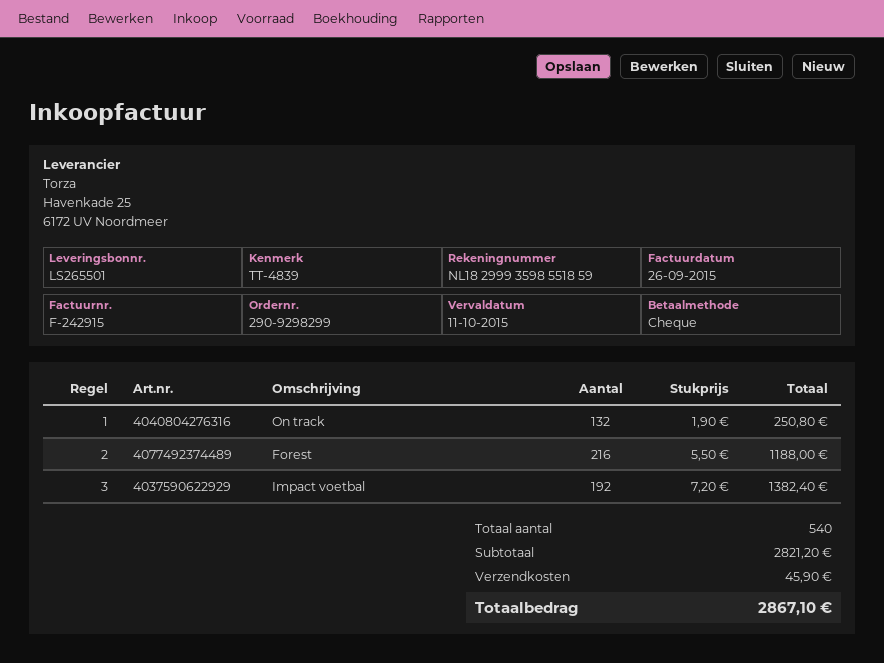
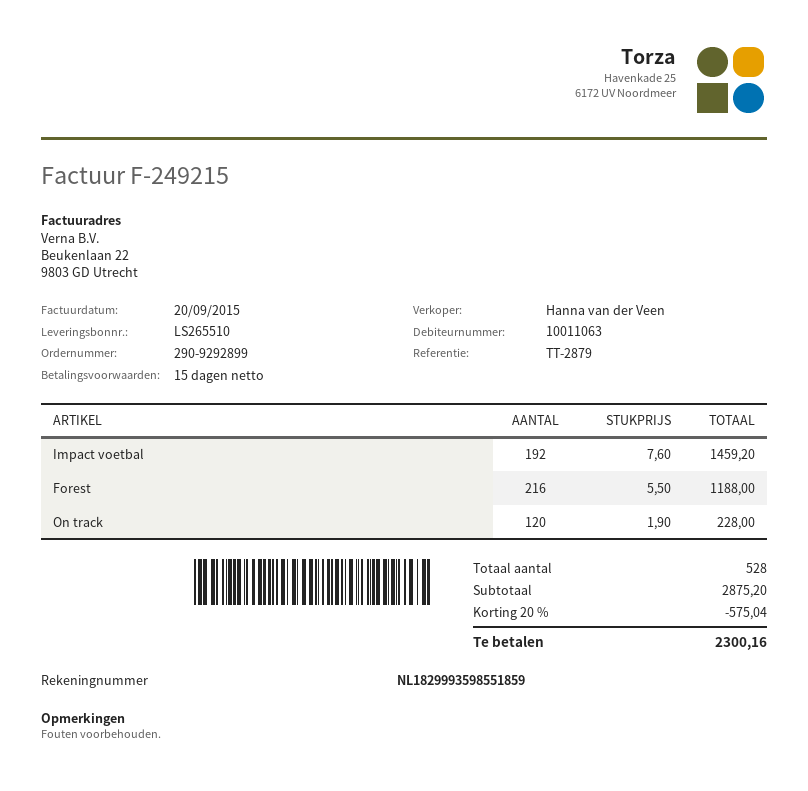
order number: 290-9298299 -> 290-9292899
delivery note number: LS265501 -> LS265510
invoice number: F-242915 -> F-249215
invoice date: 2015-09-26 -> 2015-09-20
reference: TT-4839 -> TT-2879
On track: 132 x 1.90 = 250.80 -> 120 x 1.90 = 228.00
Impact voetbal: 192 x 7.20 = 1382.40 -> 192 x 7.60 = 1459.20
total quantity: 540 -> 528
subtotal: 2821.20 -> 2875.20
discount: none -> 20% = 575.04
shipping: 45.90 -> none
total: 2867.10 -> 2300.16

